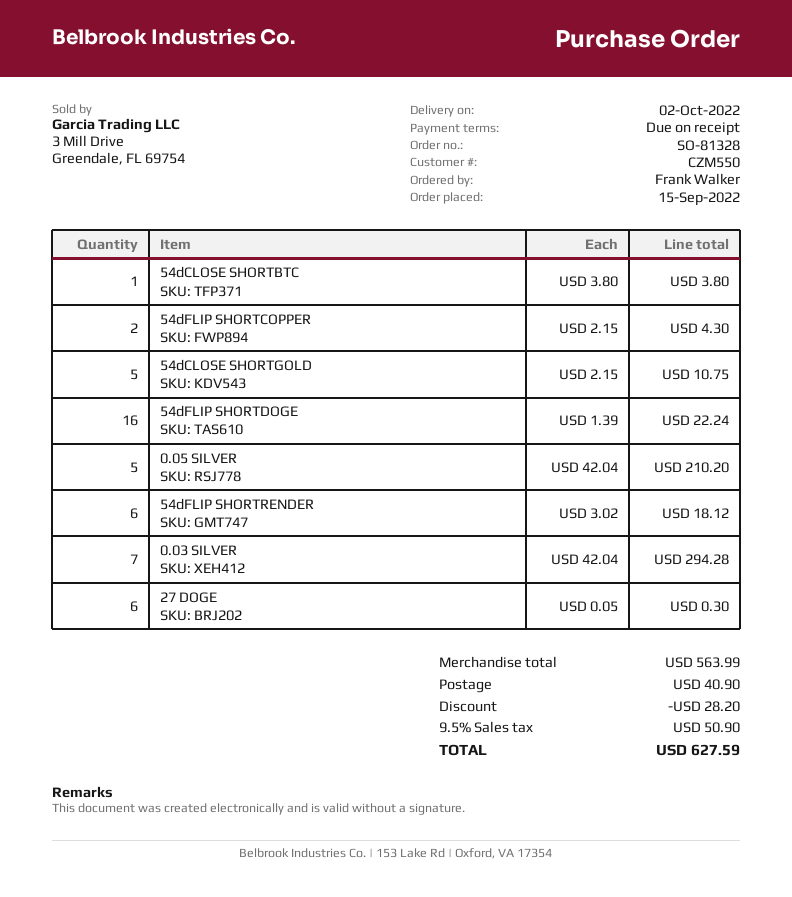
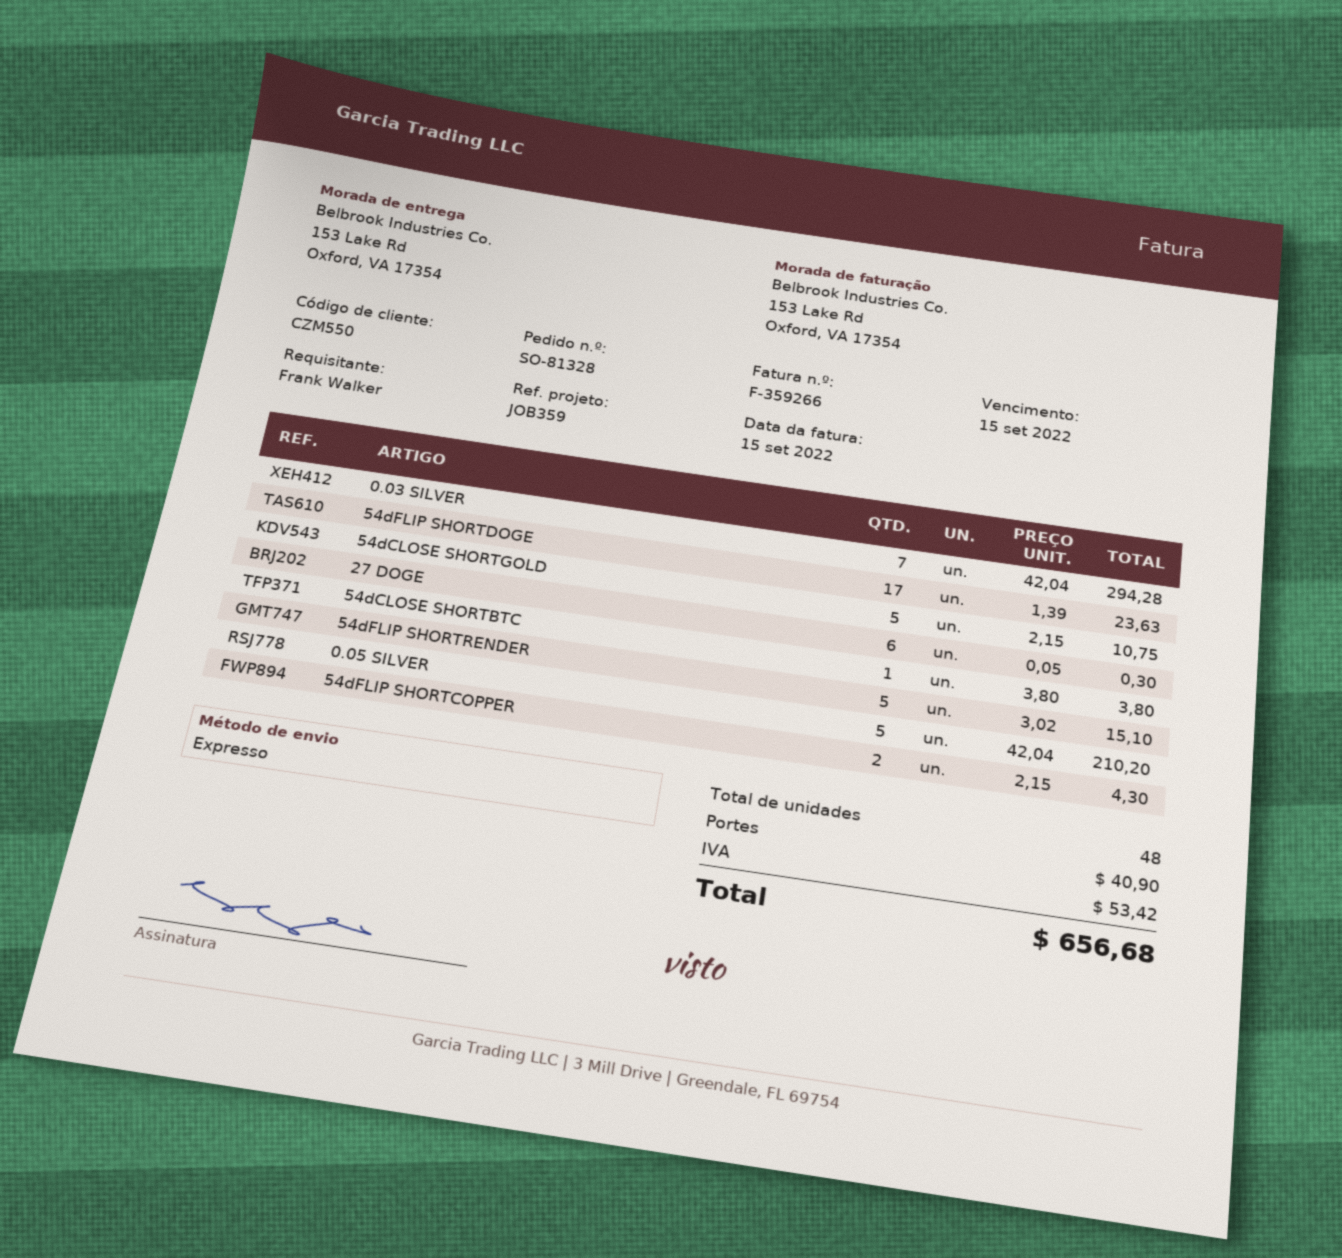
54dFLIP SHORTDOGE: 16 x 1.39 = 22.24 -> 17 x 1.39 = 23.63
54dFLIP SHORTRENDER: 6 x 3.02 = 18.12 -> 5 x 3.02 = 15.10
discount: 28.20 -> none
tax: 50.90 -> 53.42
total: 627.59 -> 656.68

